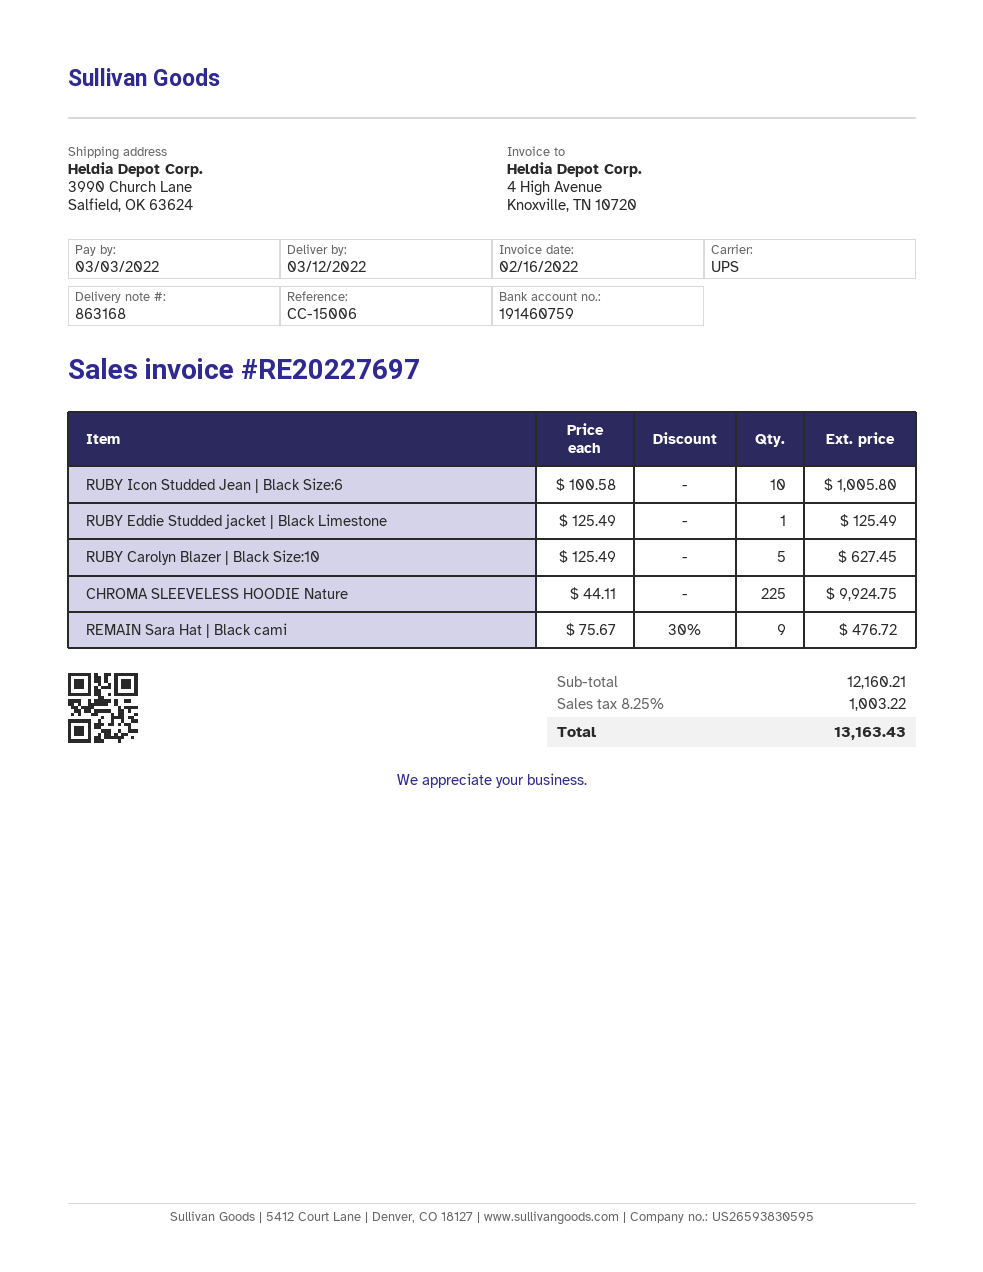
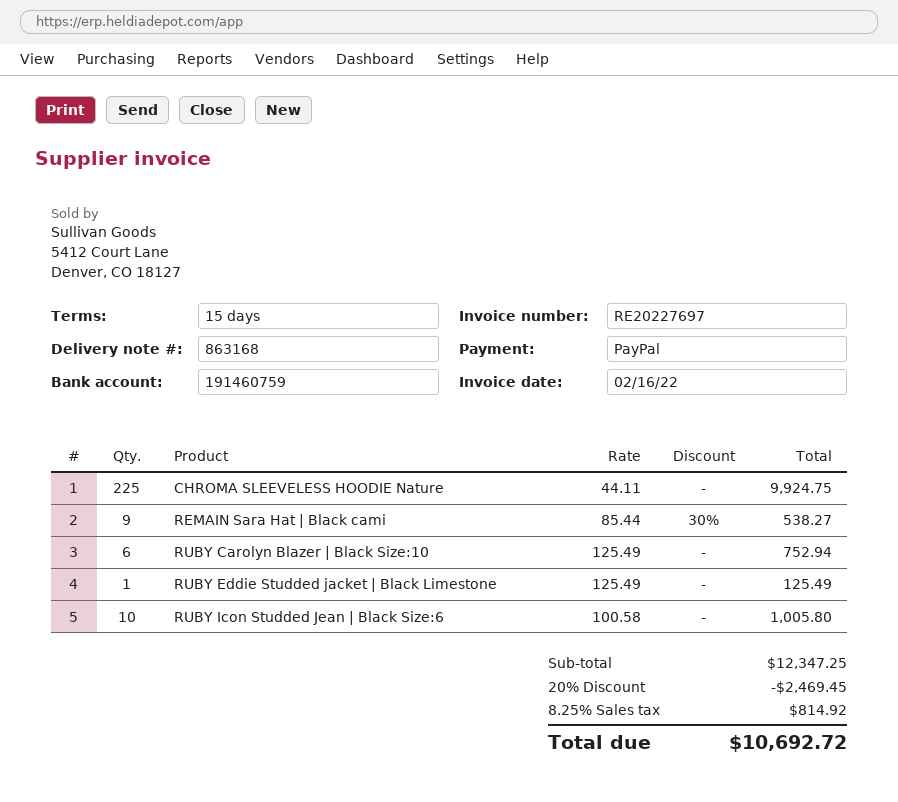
RUBY Carolyn Blazer | Black Size:10: 5 x 125.49 = 627.45 -> 6 x 125.49 = 752.94
REMAIN Sara Hat | Black cami: 9 x 75.67 - 30% = 476.72 -> 9 x 85.44 - 30% = 538.27
subtotal: 12160.21 -> 12347.25
discount: none -> 20% = 2469.45
tax: 8.25% = 1003.22 -> 8.25% = 814.92
total: 13163.43 -> 10692.72

